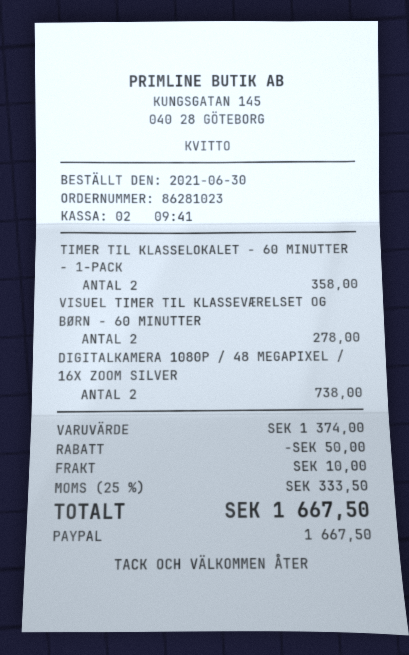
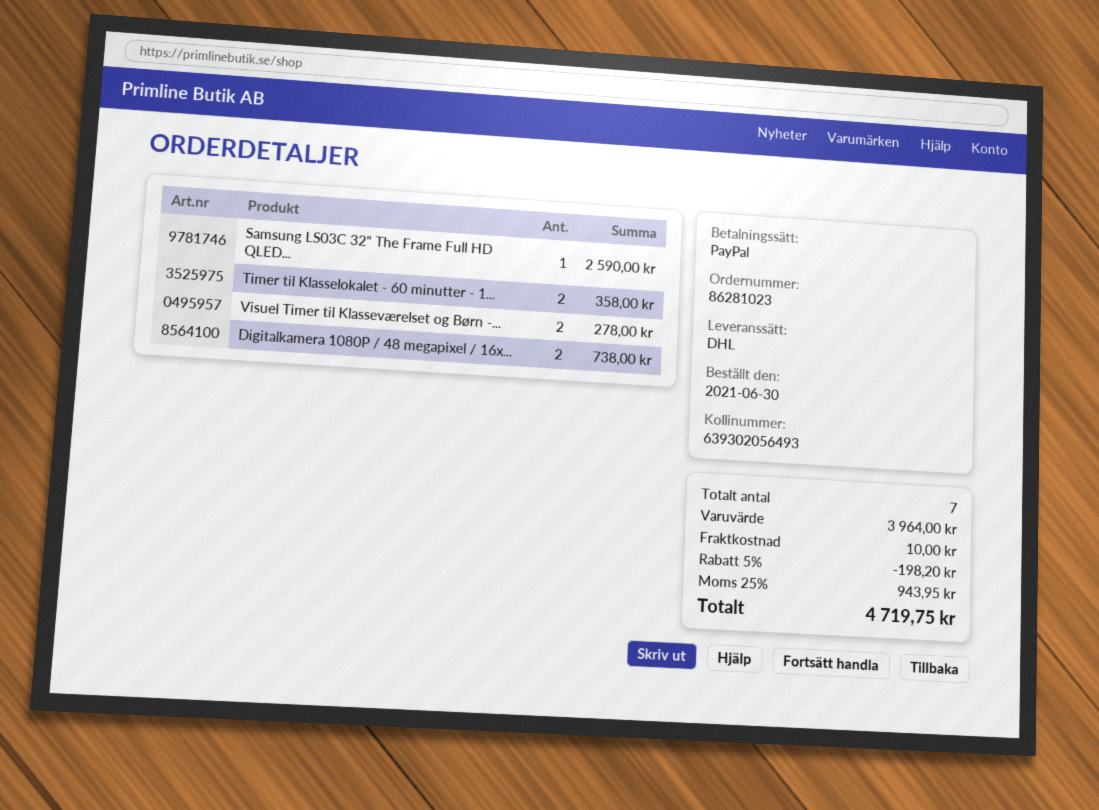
Samsung LS03C 32" The Frame Full HD QLED...: none -> 1 for 2590.00
subtotal: 1374.00 -> 3964.00
discount: 50.00 -> 198.20
tax: 25% = 333.50 -> 25% = 943.95
total: 1667.50 -> 4719.75

